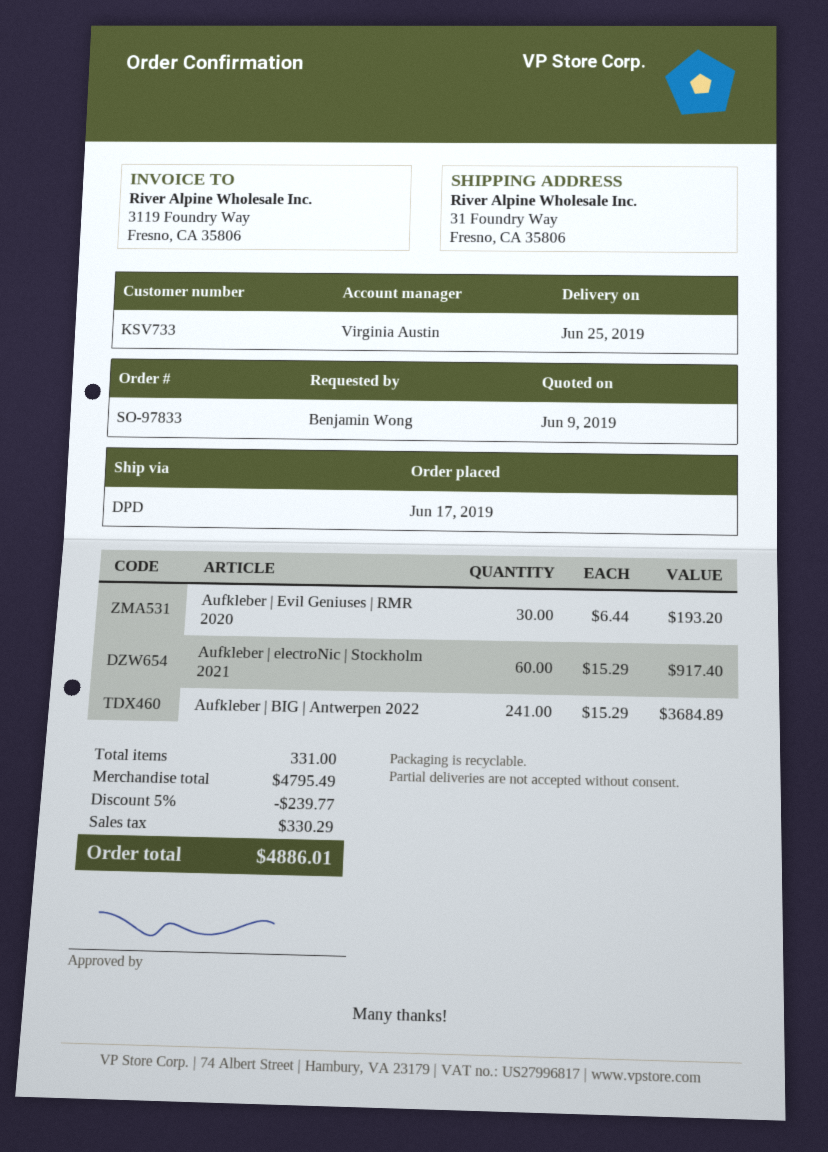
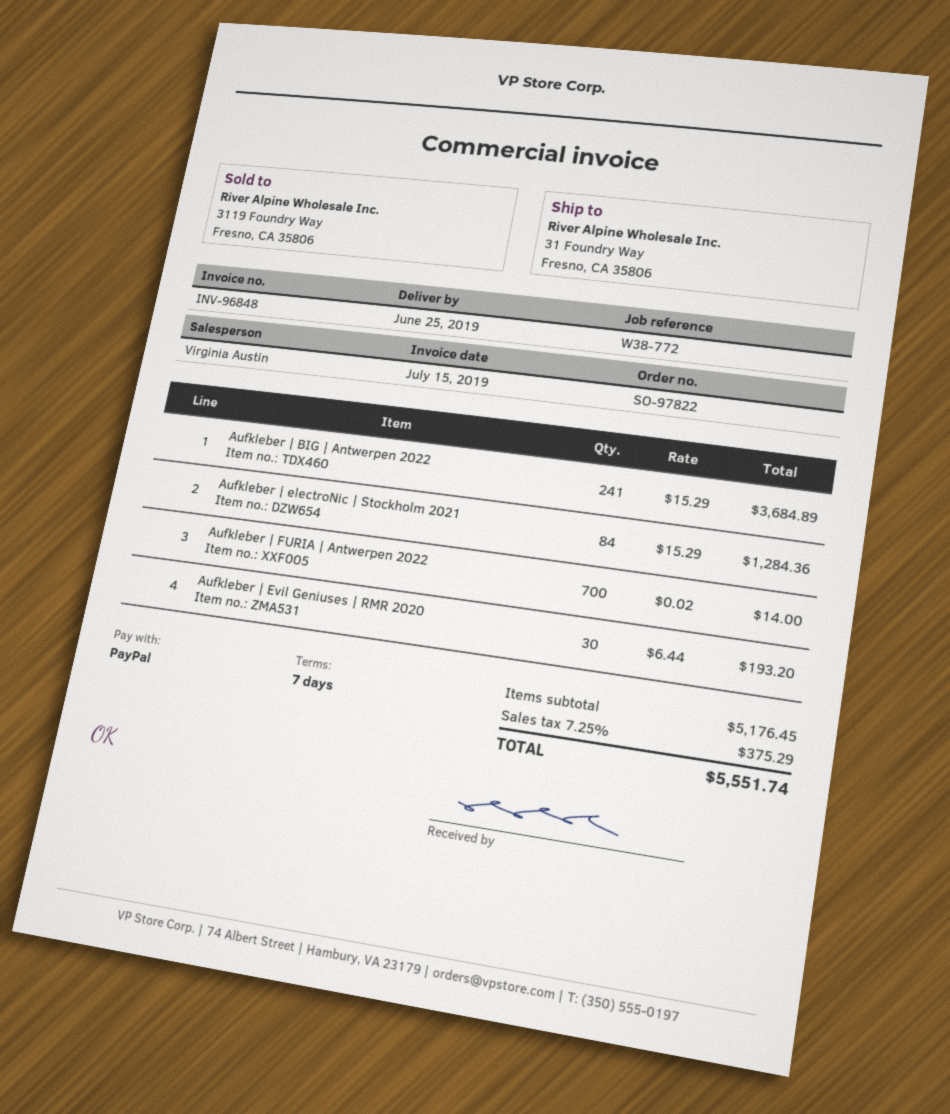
order number: SO-97833 -> SO-97822
Aufkleber | electroNic | Stockholm 2021: 60 x 15.29 = 917.40 -> 84 x 15.29 = 1284.36
Aufkleber | FURIA | Antwerpen 2022: none -> 700 x 0.02 = 14.00
subtotal: 4795.49 -> 5176.45
discount: 5% = 239.77 -> none
tax: 330.29 -> 375.29
total: 4886.01 -> 5551.74

